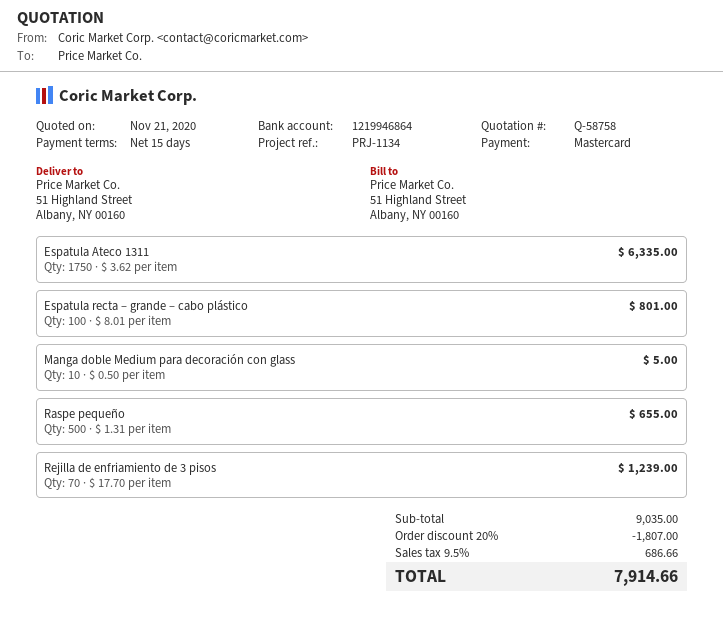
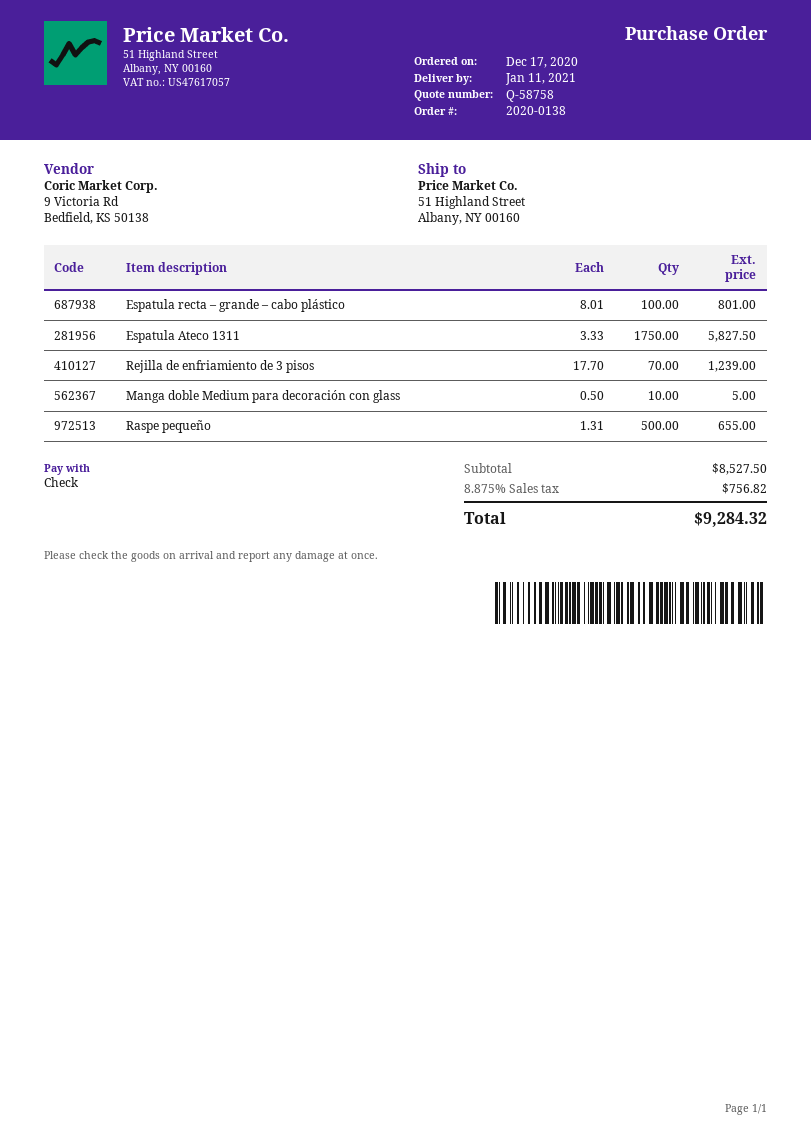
payment method: Mastercard -> cheque
Espatula Ateco 1311: 1750 x 3.62 = 6335.00 -> 1750 x 3.33 = 5827.50
subtotal: 9035.00 -> 8527.50
discount: 20% = 1807.00 -> none
tax: 9.5% = 686.66 -> 8.875% = 756.82
total: 7914.66 -> 9284.32

